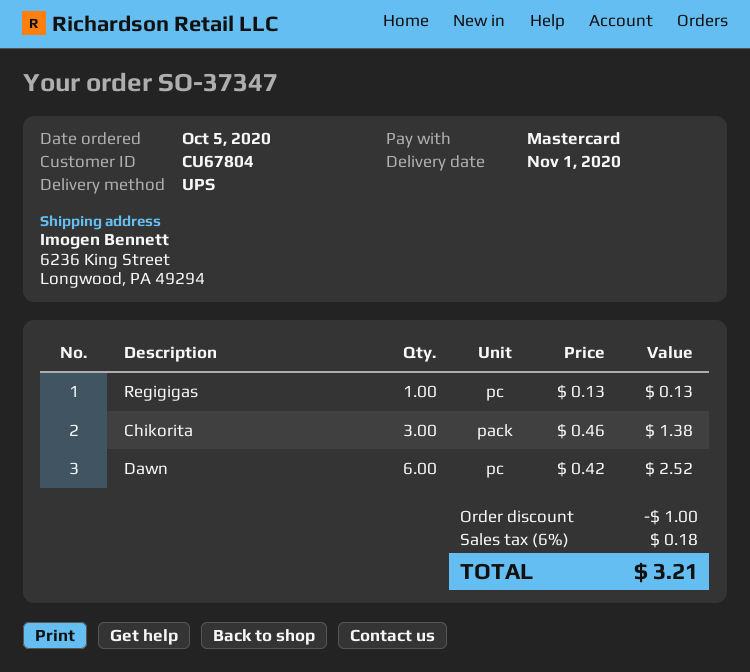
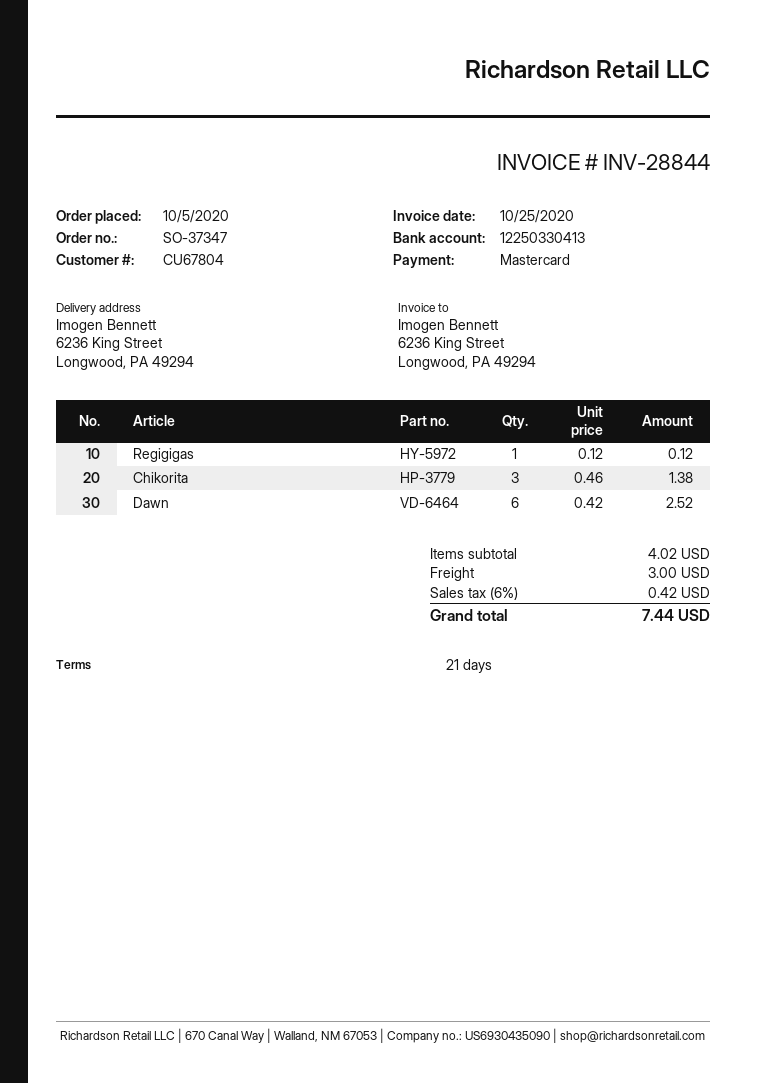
Regigigas: 1 x 0.13 = 0.13 -> 1 x 0.12 = 0.12
discount: 1.00 -> none
shipping: none -> 3.00
tax: 6% = 0.18 -> 6% = 0.42
total: 3.21 -> 7.44

